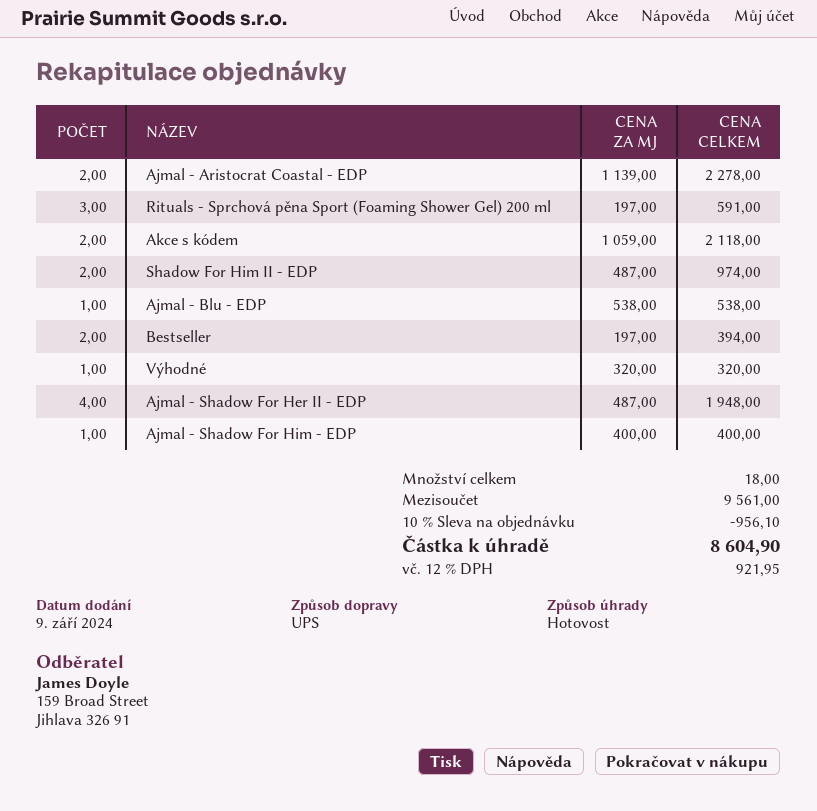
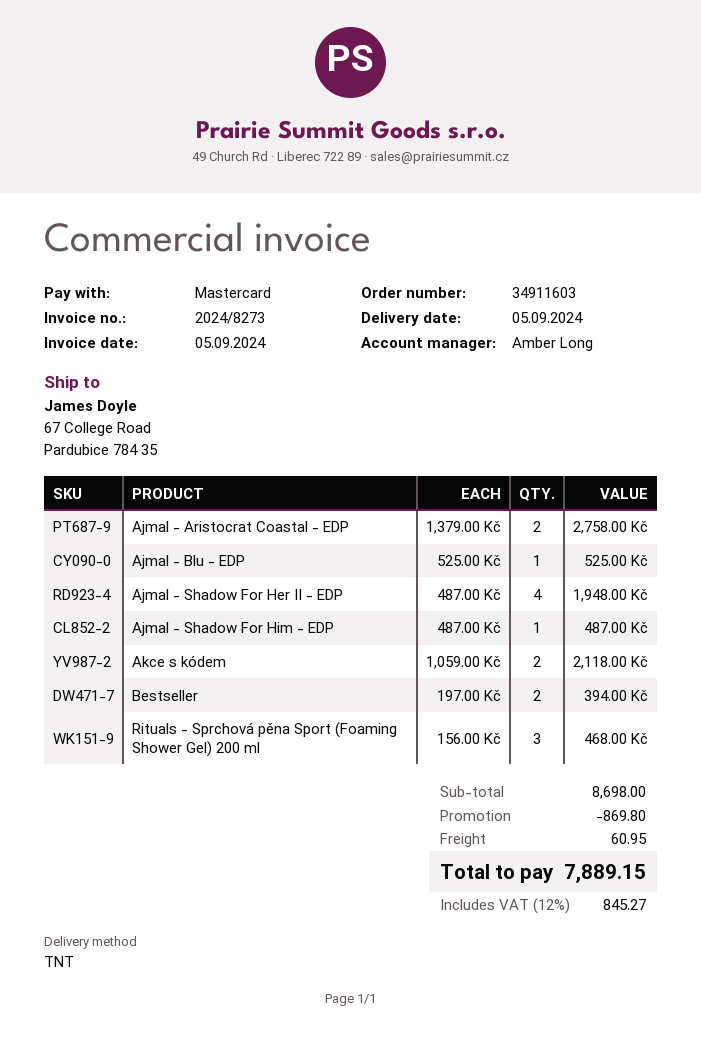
delivery date: 2024-09-09 -> 2024-09-05
payment method: cash -> Mastercard
shipping method: UPS -> TNT
Ajmal - Aristocrat Coastal - EDP: 2 x 1139.00 = 2278.00 -> 2 x 1379.00 = 2758.00
Rituals - Sprchová pěna Sport (Foaming Shower Gel) 200 ml: 3 x 197.00 = 591.00 -> 3 x 156.00 = 468.00
Shadow For Him II - EDP: 2 x 487.00 = 974.00 -> none
Ajmal - Blu - EDP: 1 x 538.00 = 538.00 -> 1 x 525.00 = 525.00
Výhodné: 1 x 320.00 = 320.00 -> none
Ajmal - Shadow For Him - EDP: 1 x 400.00 = 400.00 -> 1 x 487.00 = 487.00
subtotal: 9561.00 -> 8698.00
discount: 956.10 -> 869.80
shipping: none -> 60.95
tax: 12% = 921.95 -> 12% = 845.27
total: 8604.90 -> 7889.15

